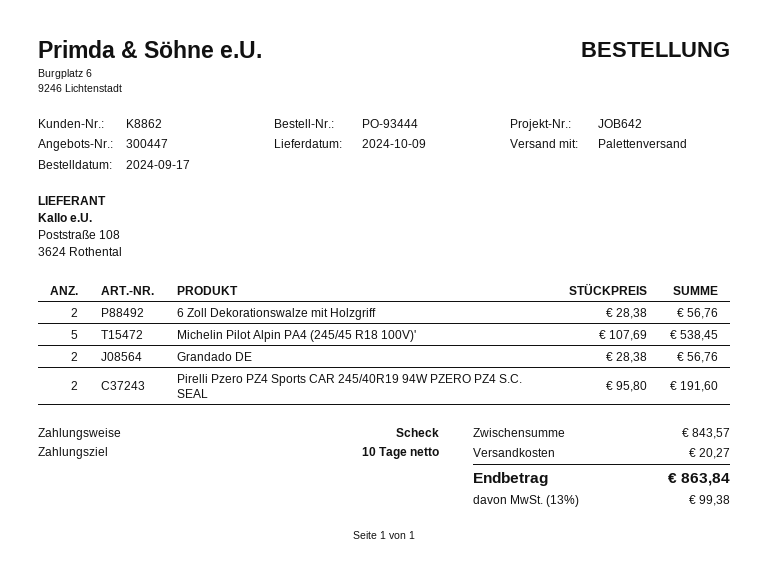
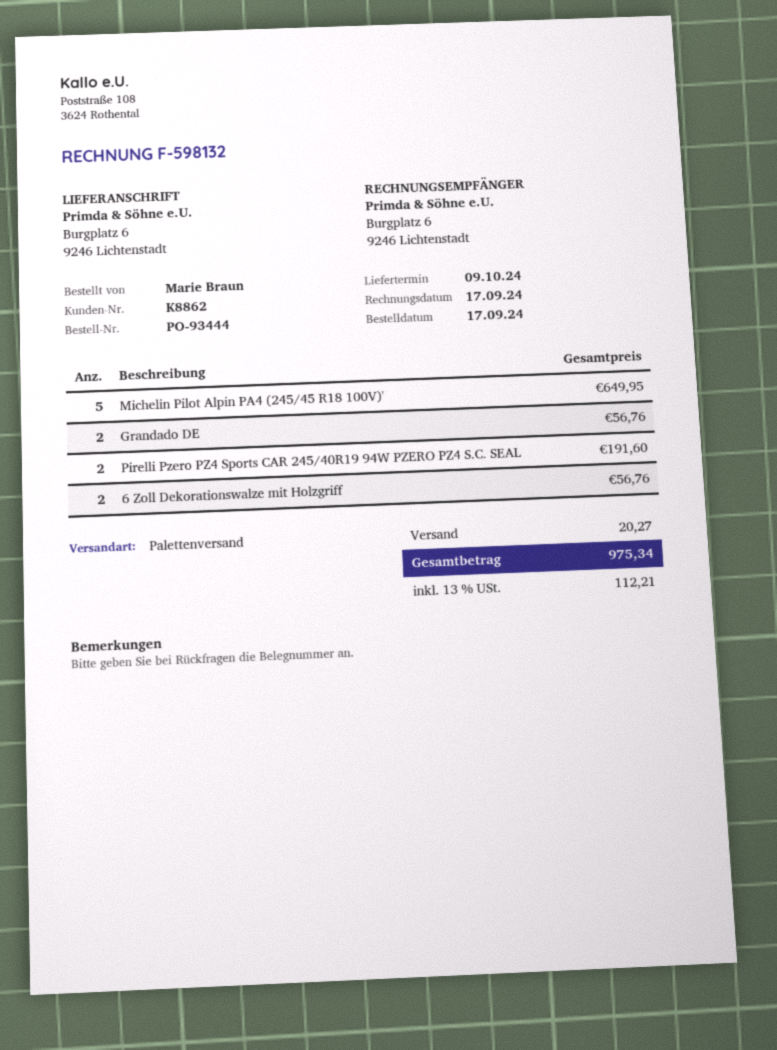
Michelin Pilot Alpin PA4 (245/45 R18 100V)': 5 for 538.45 -> 5 for 649.95
tax: 13% = 99.38 -> 13% = 112.21
total: 863.84 -> 975.34

